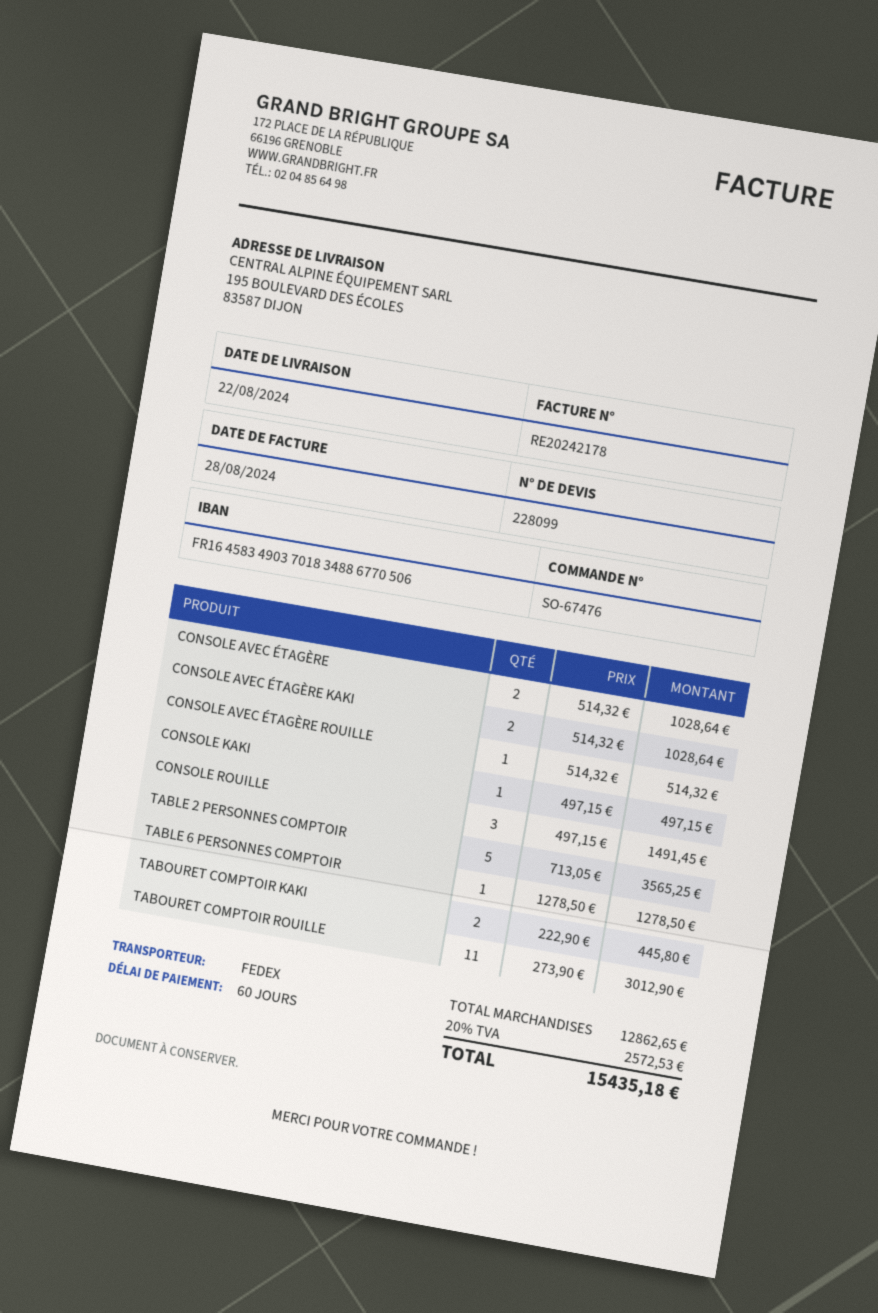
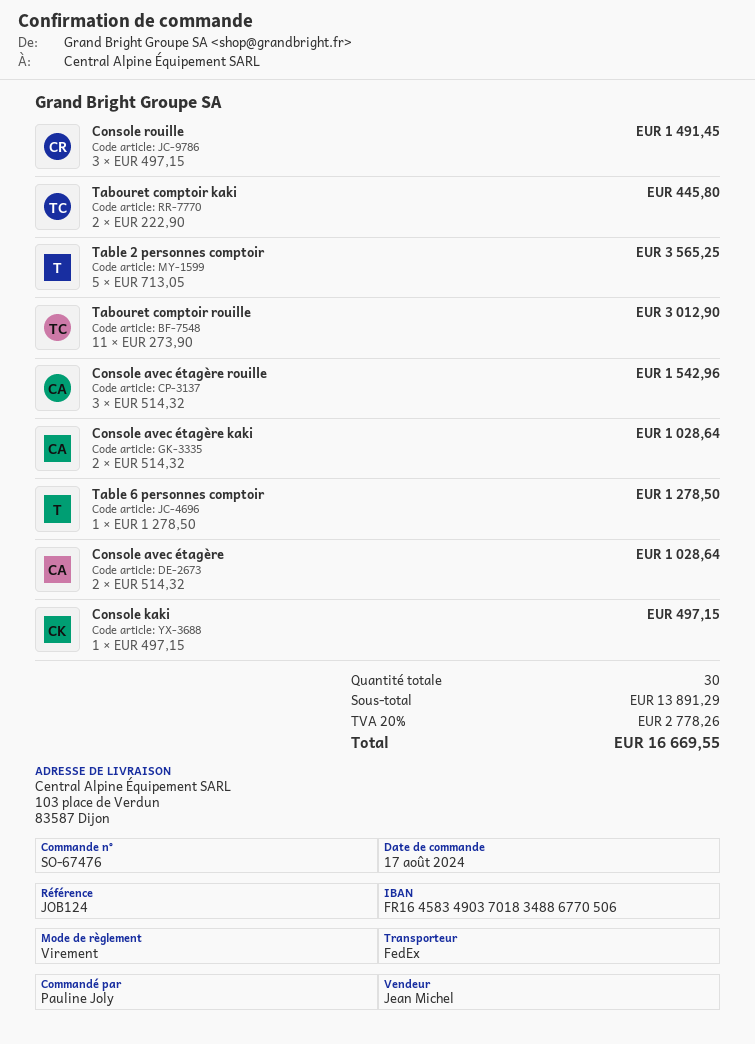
ship to: 195 BOULEVARD DES ÉCOLES, 83587 DIJON -> 103 place de Verdun, 83587 Dijon
CONSOLE AVEC ÉTAGÈRE ROUILLE: 1 x 514.32 = 514.32 -> 3 x 514.32 = 1542.96
subtotal: 12862.65 -> 13891.29
tax: 20% = 2572.53 -> 20% = 2778.26
total: 15435.18 -> 16669.55

